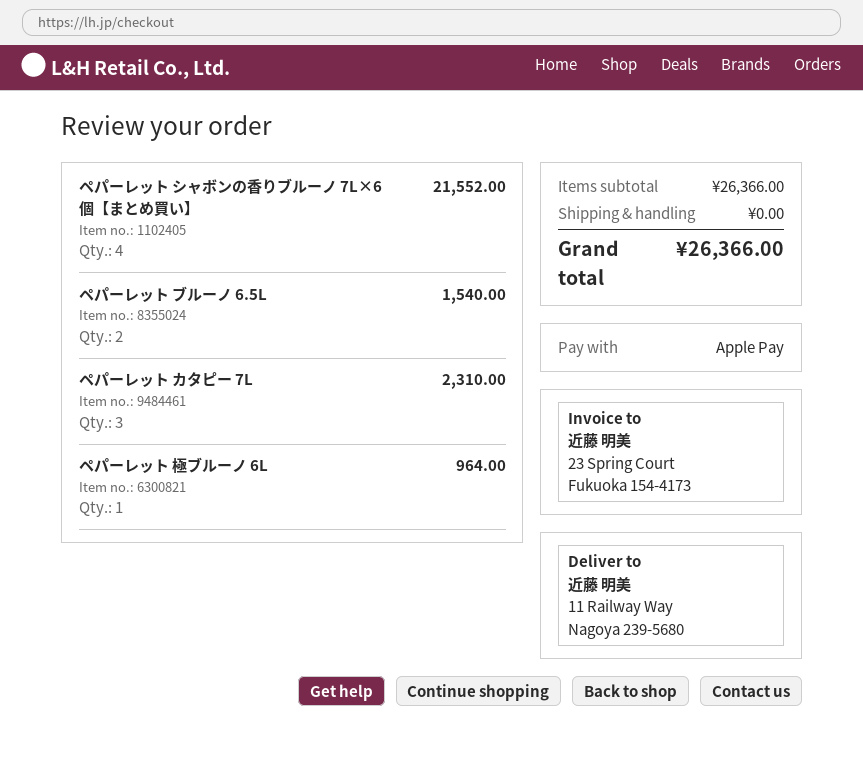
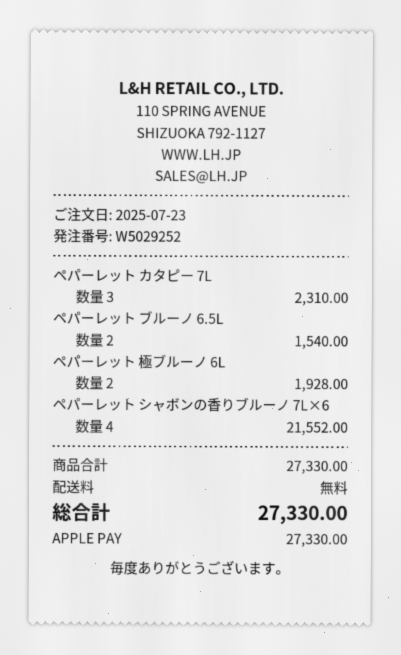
ペパーレット 極ブルーノ 6L: 1 for 964.00 -> 2 for 1928.00
subtotal: 26366.00 -> 27330.00
total: 26366.00 -> 27330.00

